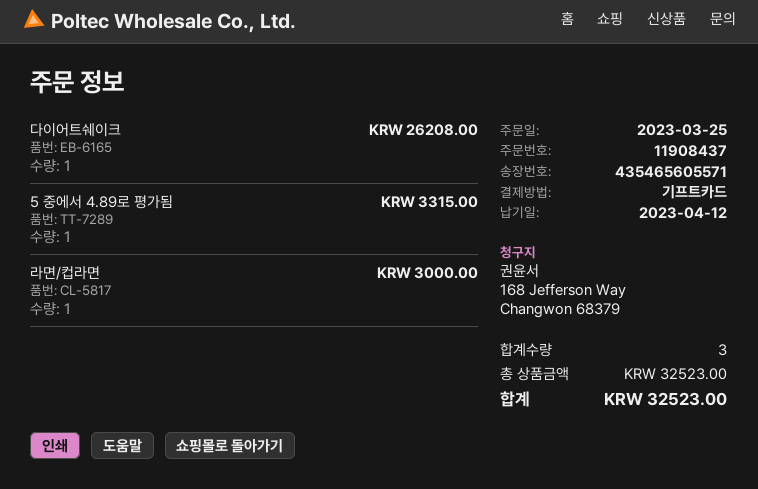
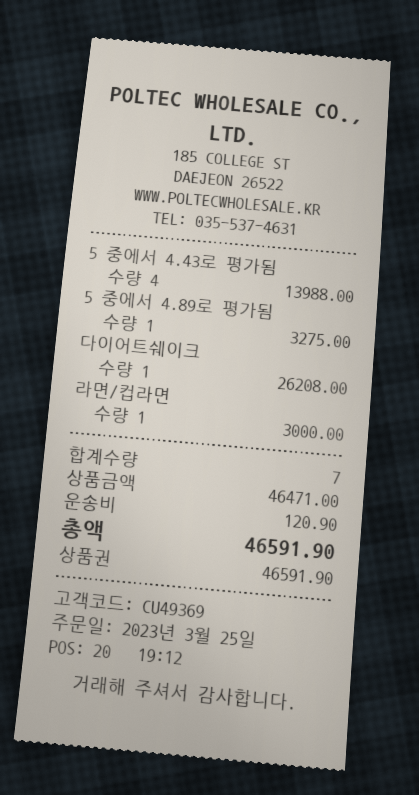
5 중에서 4.89로 평가됨: 1 for 3315.00 -> 1 for 3275.00
5 중에서 4.43로 평가됨: none -> 4 for 13988.00
total quantity: 3 -> 7
subtotal: 32523.00 -> 46471.00
shipping: none -> 120.90
total: 32523.00 -> 46591.90

